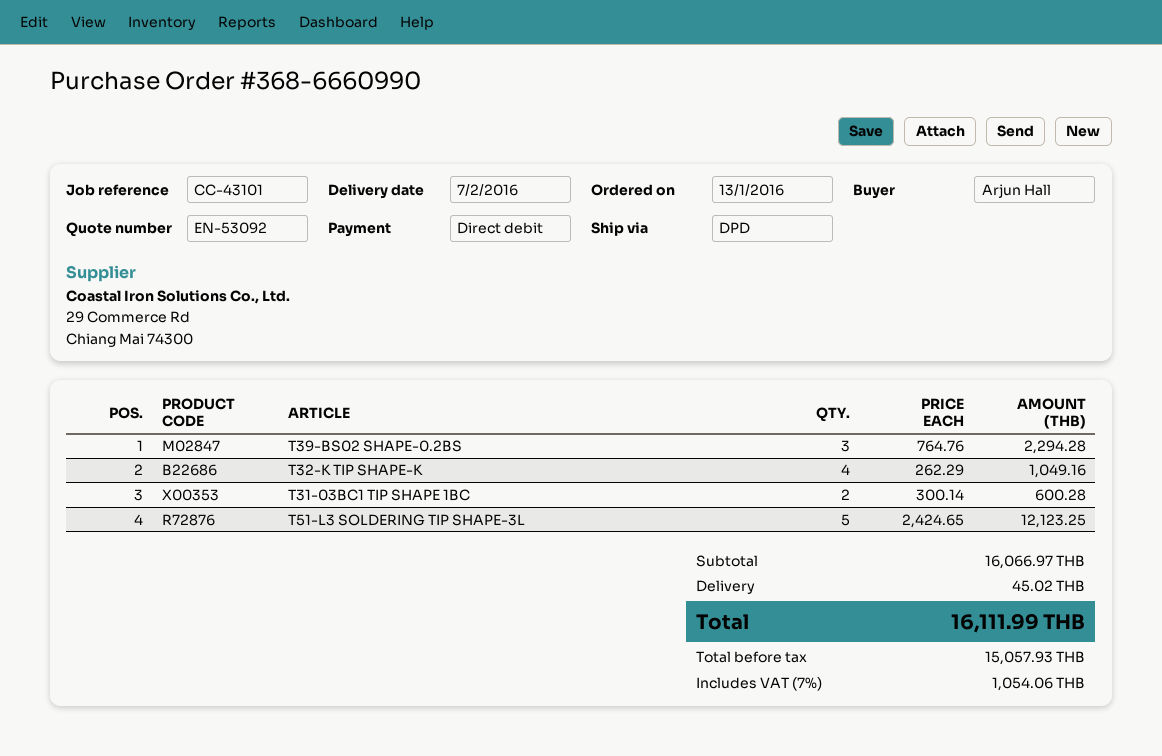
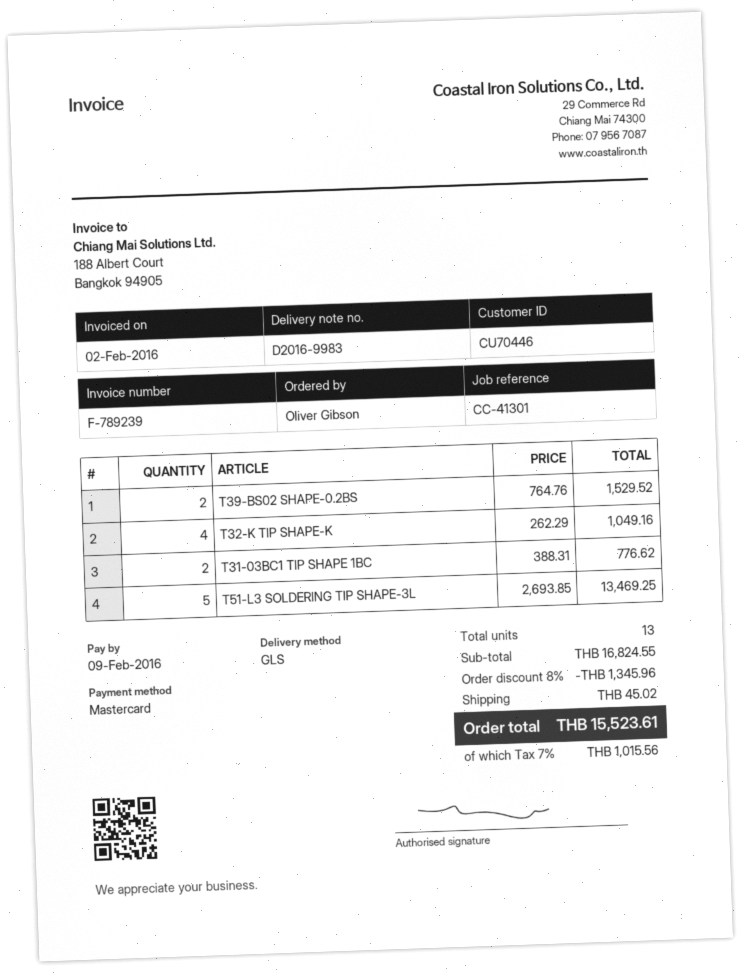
reference: CC-43101 -> CC-41301
ordered by: Arjun Hall -> Oliver Gibson
payment method: direct debit -> Mastercard
shipping method: DPD -> GLS
T39-BS02 SHAPE-0.2BS: 3 x 764.76 = 2294.28 -> 2 x 764.76 = 1529.52
T31-03BC1 TIP SHAPE 1BC: 2 x 300.14 = 600.28 -> 2 x 388.31 = 776.62
T51-L3 SOLDERING TIP SHAPE-3L: 5 x 2424.65 = 12123.25 -> 5 x 2693.85 = 13469.25
subtotal: 16066.97 -> 16824.55
discount: none -> 8% = 1345.96
tax: 7% = 1054.06 -> 7% = 1015.56
total: 16111.99 -> 15523.61

